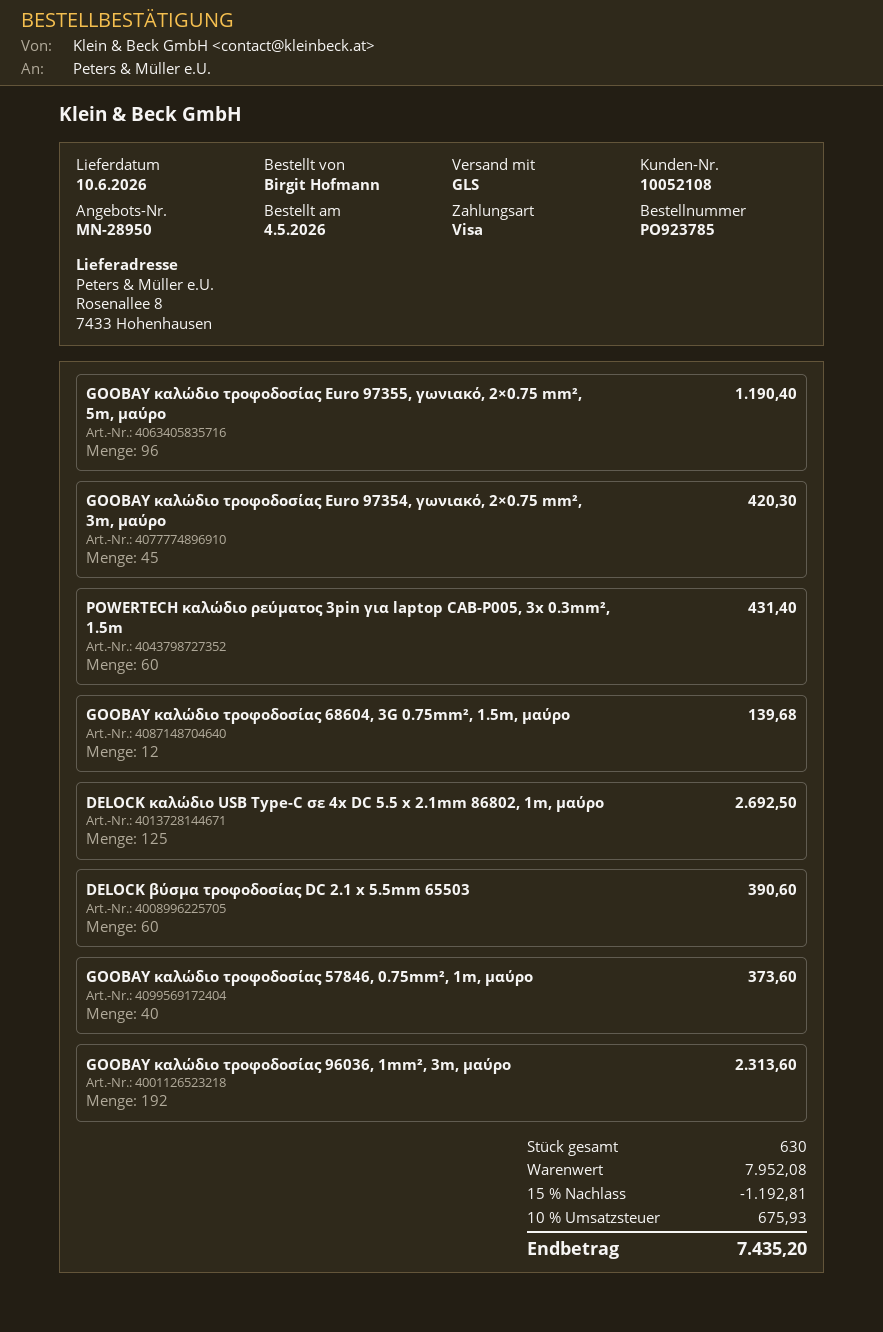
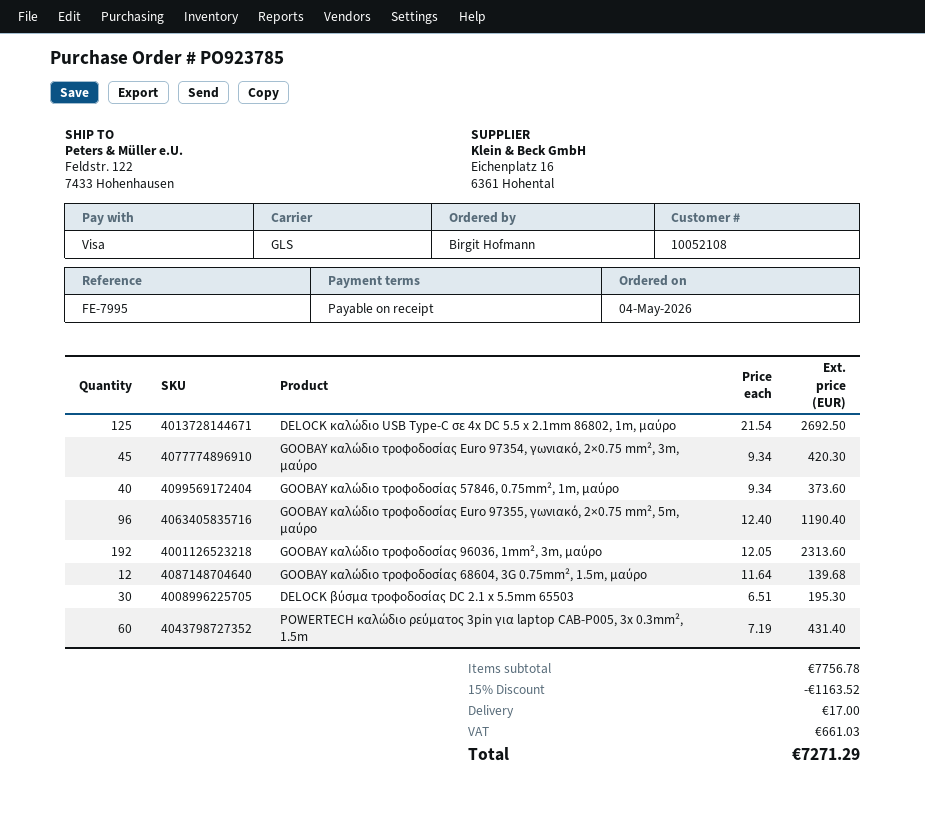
ship to: Rosenallee 8, 7433 Hohenhausen -> Feldstr. 122, 7433 Hohenhausen
DELOCK βύσμα τροφοδοσίας DC 2.1 x 5.5mm 65503: 60 for 390.60 -> 30 for 195.30
subtotal: 7952.08 -> 7756.78
discount: 15% = 1192.81 -> 15% = 1163.52
shipping: none -> 17.00
tax: 675.93 -> 661.03
total: 7435.20 -> 7271.29

